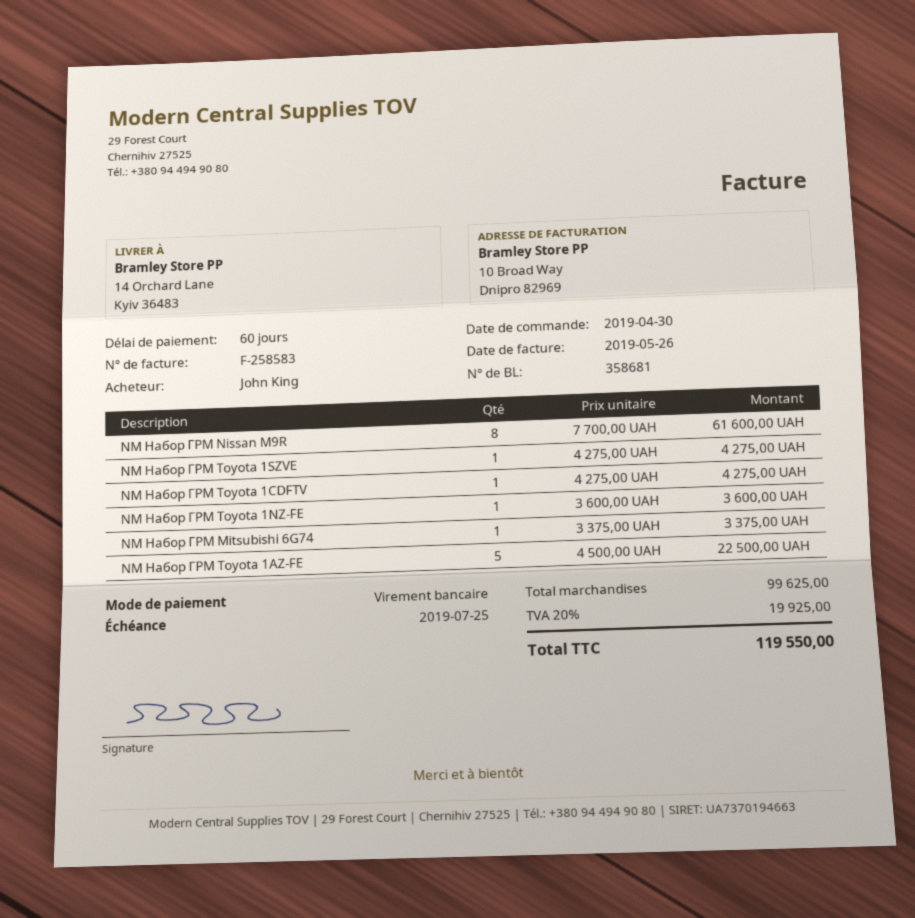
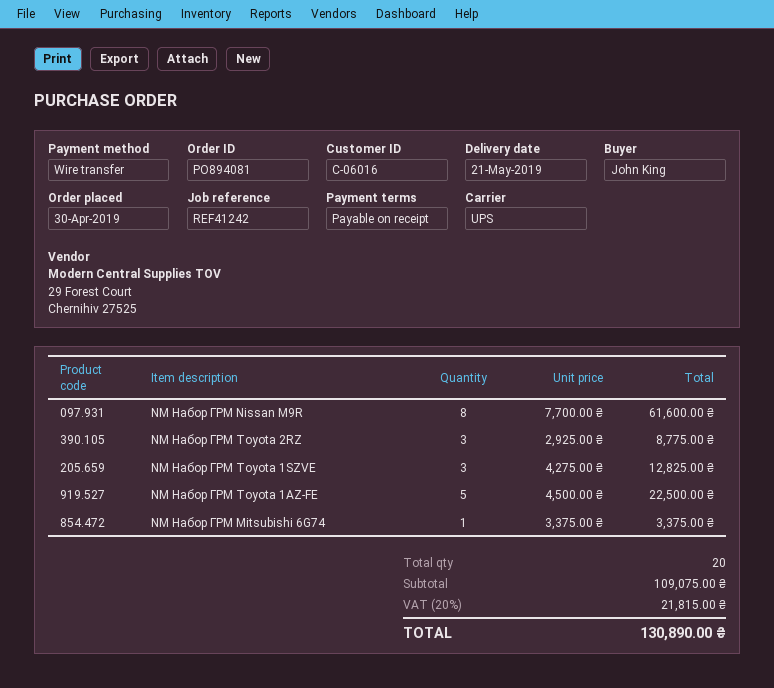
payment terms: 60 days -> on receipt
NM Набор ГРМ Toyota 1SZVE: 1 x 4275.00 = 4275.00 -> 3 x 4275.00 = 12825.00
NM Набор ГРМ Toyota 1CDFTV: 1 x 4275.00 = 4275.00 -> none
NM Набор ГРМ Toyota 1NZ-FE: 1 x 3600.00 = 3600.00 -> none
NM Набор ГРМ Toyota 2RZ: none -> 3 x 2925.00 = 8775.00
subtotal: 99625.00 -> 109075.00
tax: 20% = 19925.00 -> 20% = 21815.00
total: 119550.00 -> 130890.00

